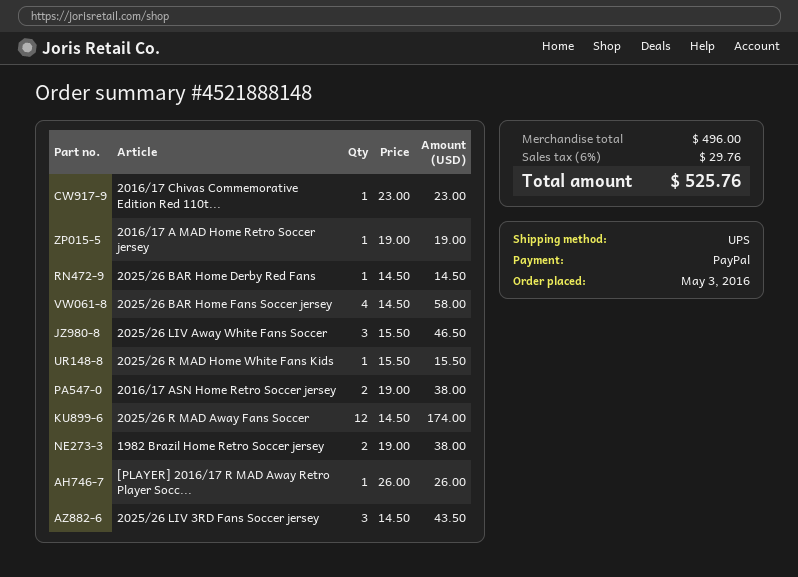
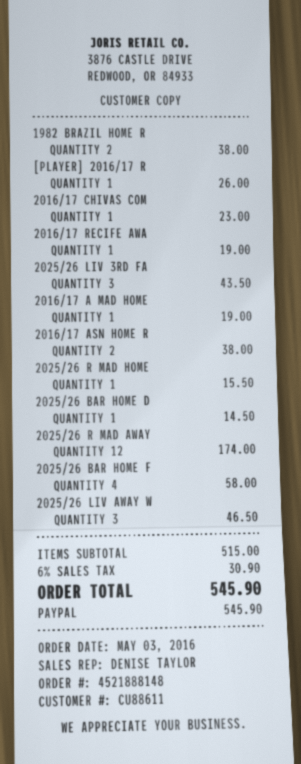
2016/17 RECIFE AWA: none -> 1 for 19.00
subtotal: 496.00 -> 515.00
tax: 6% = 29.76 -> 6% = 30.90
total: 525.76 -> 545.90

